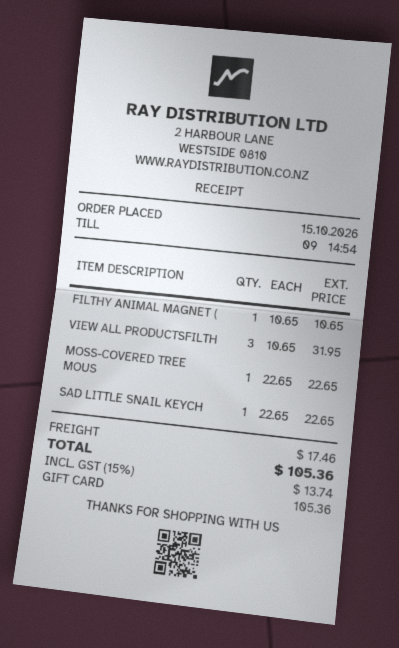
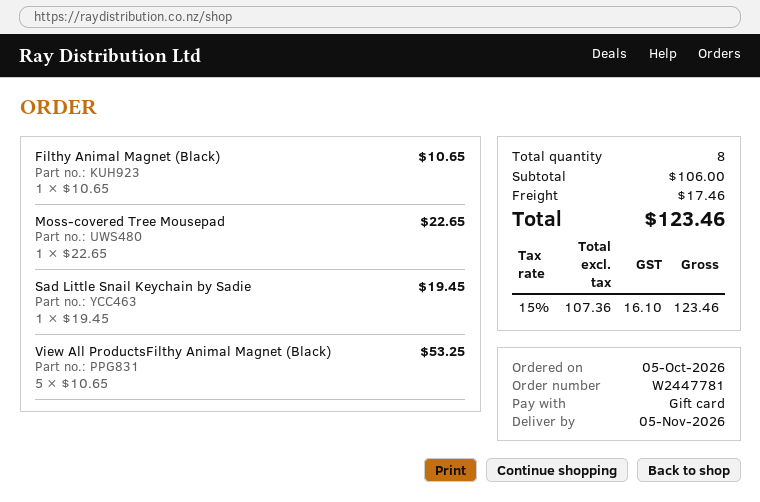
order date: 2026-10-15 -> 2026-10-05
VIEW ALL PRODUCTSFILTH: 3 x 10.65 = 31.95 -> 5 x 10.65 = 53.25
SAD LITTLE SNAIL KEYCH: 1 x 22.65 = 22.65 -> 1 x 19.45 = 19.45
tax: 15% = 13.74 -> 15% = 16.10
total: 105.36 -> 123.46

